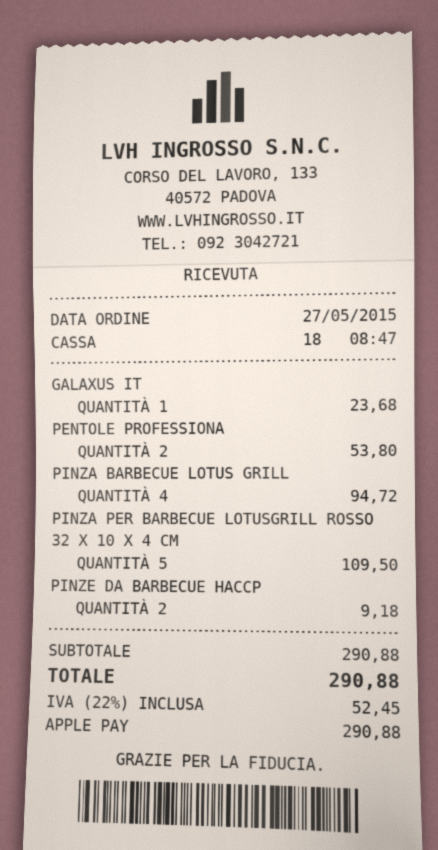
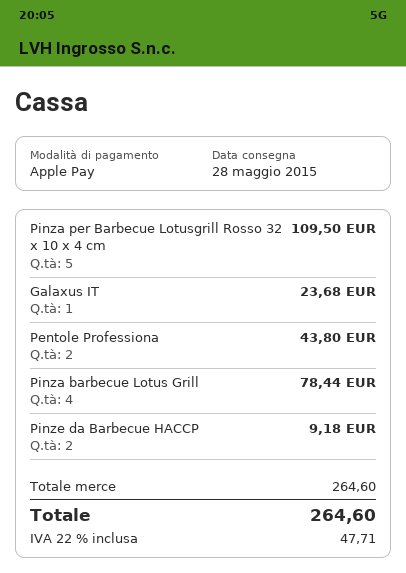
PENTOLE PROFESSIONA: 2 for 53.80 -> 2 for 43.80
PINZA BARBECUE LOTUS GRILL: 4 for 94.72 -> 4 for 78.44
subtotal: 290.88 -> 264.60
tax: 22% = 52.45 -> 22% = 47.71
total: 290.88 -> 264.60

